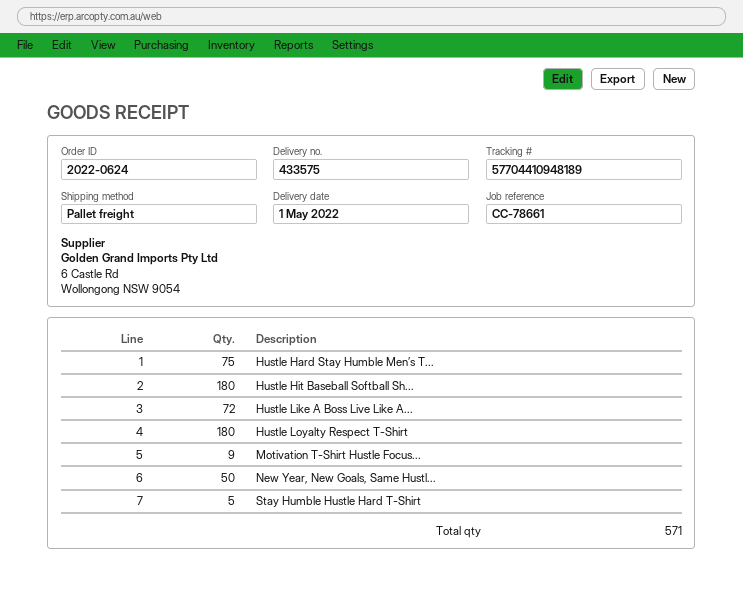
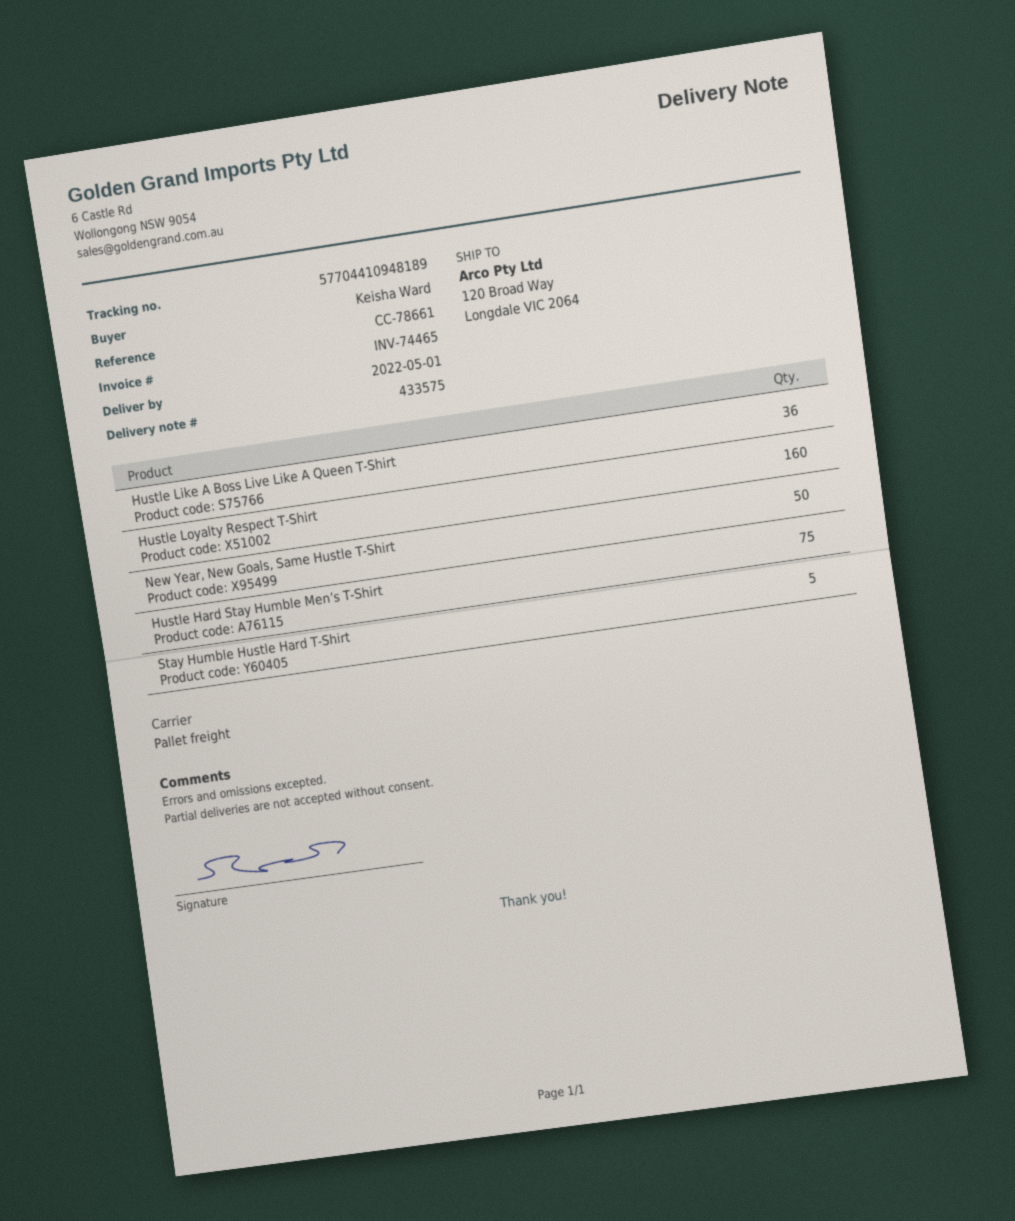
Hustle Hit Baseball Softball Sh...: 180 -> none
Hustle Like A Boss Live Like A...: 72 -> 36
Hustle Loyalty Respect T-Shirt: 180 -> 160
Motivation T-Shirt Hustle Focus...: 9 -> none

